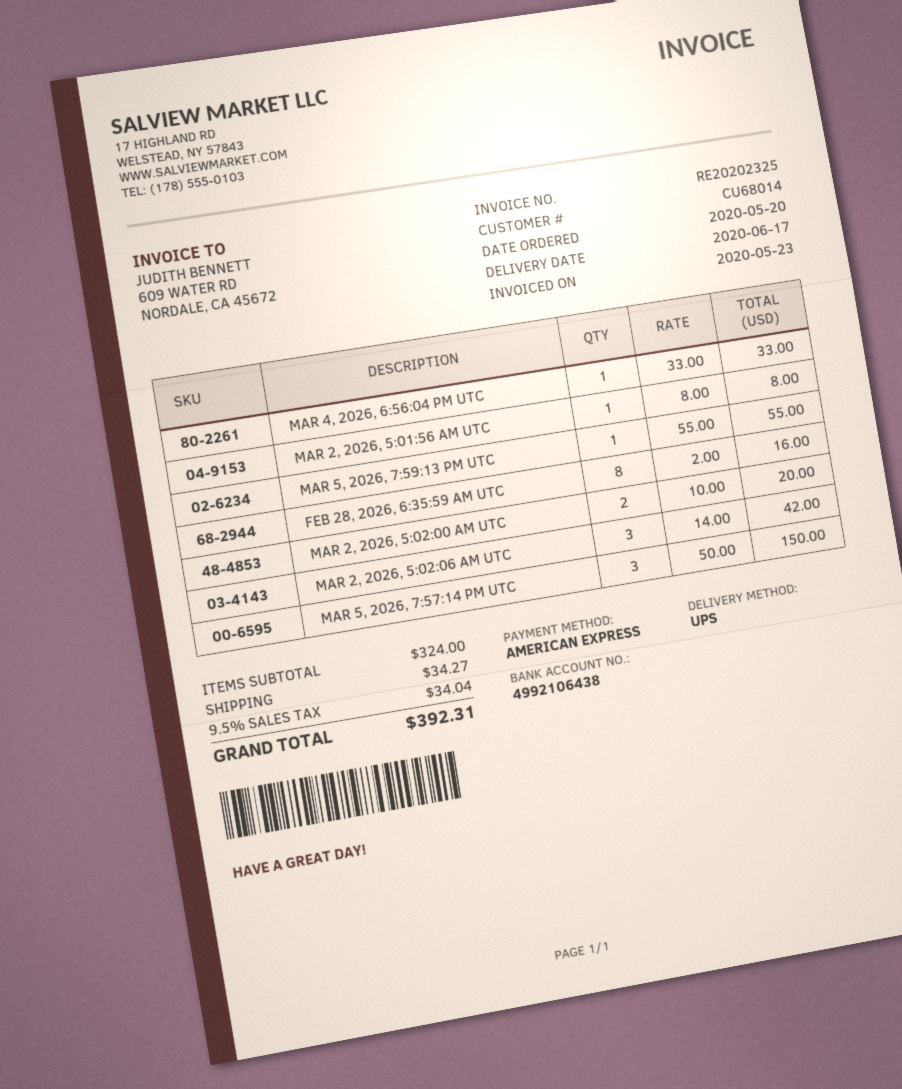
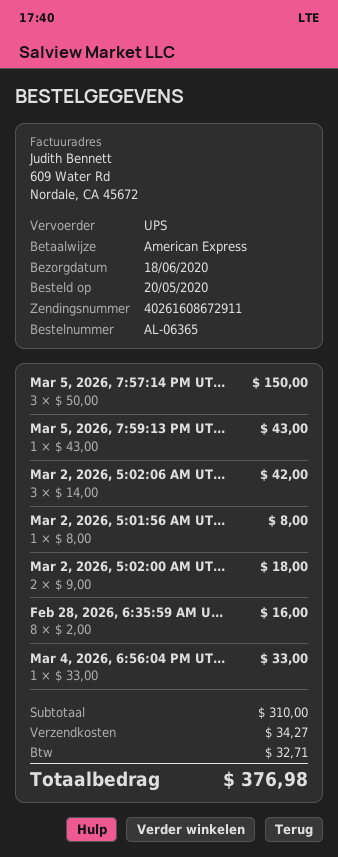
delivery date: 2020-06-17 -> 2020-06-18
MAR 5, 2026, 7:59:13 PM UTC: 1 x 55.00 = 55.00 -> 1 x 43.00 = 43.00
MAR 2, 2026, 5:02:00 AM UTC: 2 x 10.00 = 20.00 -> 2 x 9.00 = 18.00
subtotal: 324.00 -> 310.00
tax: 34.04 -> 32.71
total: 392.31 -> 376.98

